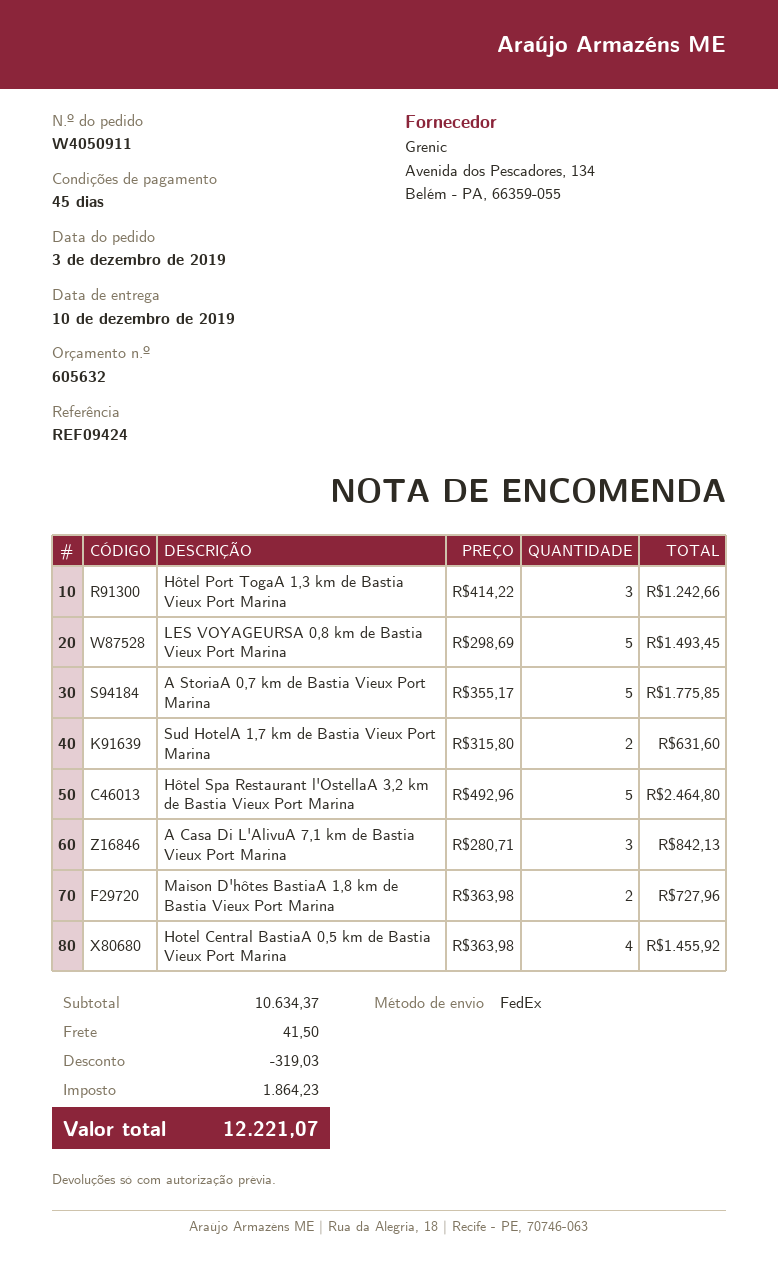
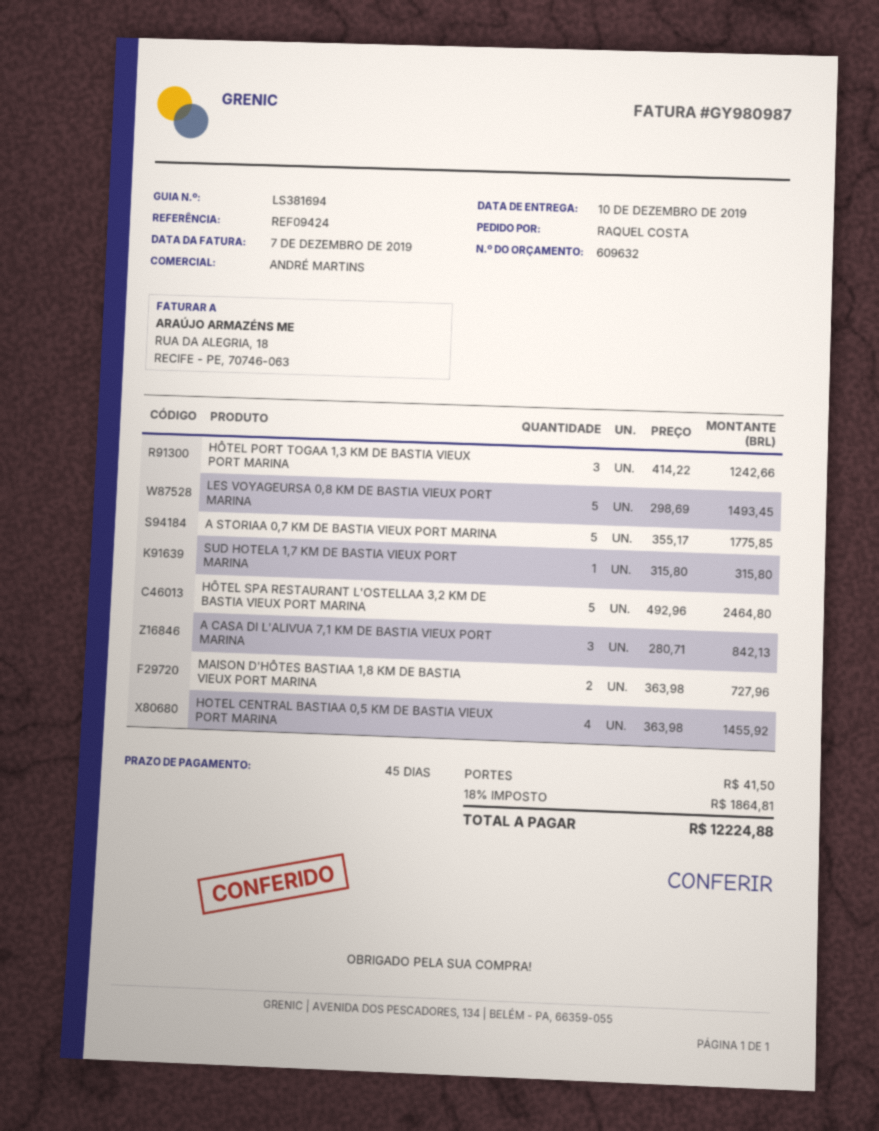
quote number: 605632 -> 609632
Sud HotelA 1,7 km de Bastia Vieux Port Marina: 2 x 315.80 = 631.60 -> 1 x 315.80 = 315.80
discount: 319.03 -> none
tax: 1864.23 -> 1864.81
total: 12221.07 -> 12224.88

